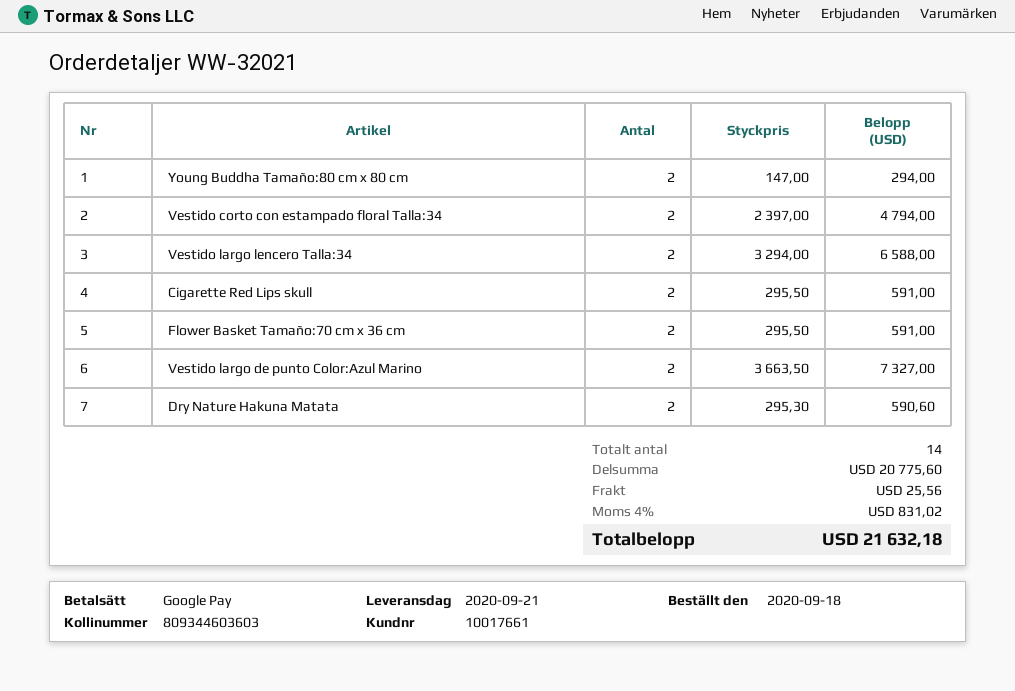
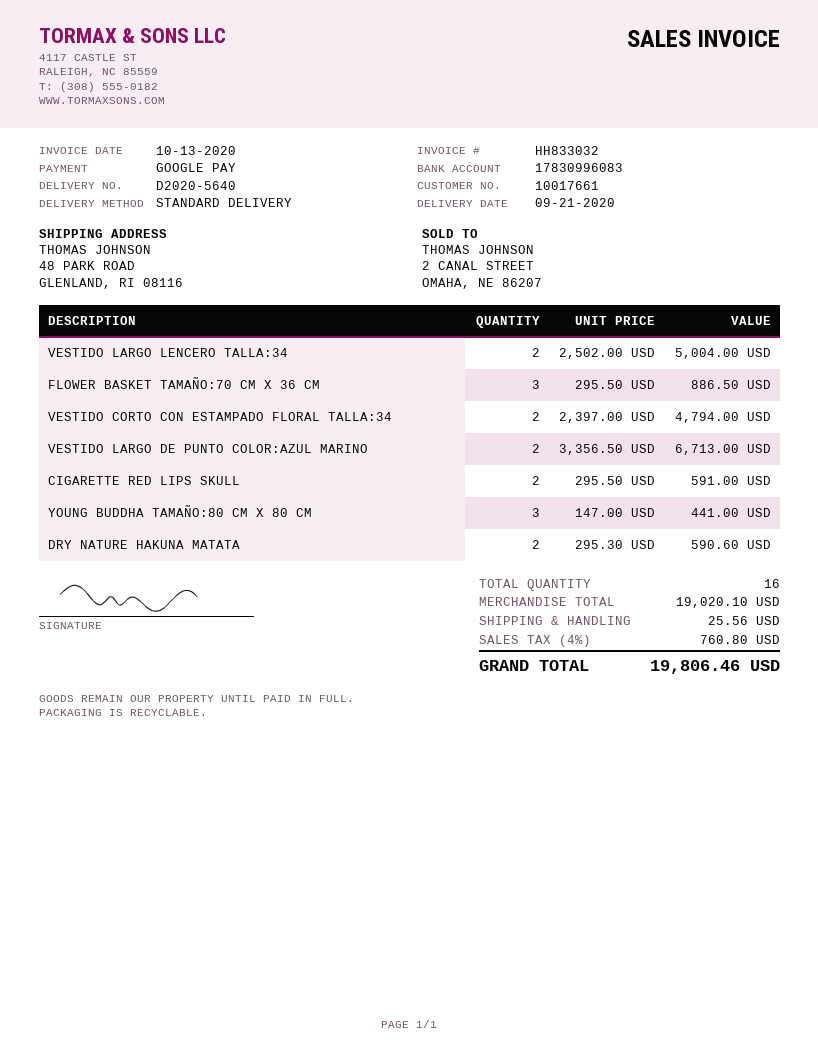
Young Buddha Tamaño:80 cm x 80 cm: 2 x 147.00 = 294.00 -> 3 x 147.00 = 441.00
Vestido largo lencero Talla:34: 2 x 3294.00 = 6588.00 -> 2 x 2502.00 = 5004.00
Flower Basket Tamaño:70 cm x 36 cm: 2 x 295.50 = 591.00 -> 3 x 295.50 = 886.50
Vestido largo de punto Color:Azul Marino: 2 x 3663.50 = 7327.00 -> 2 x 3356.50 = 6713.00
total quantity: 14 -> 16
subtotal: 20775.60 -> 19020.10
tax: 4% = 831.02 -> 4% = 760.80
total: 21632.18 -> 19806.46

